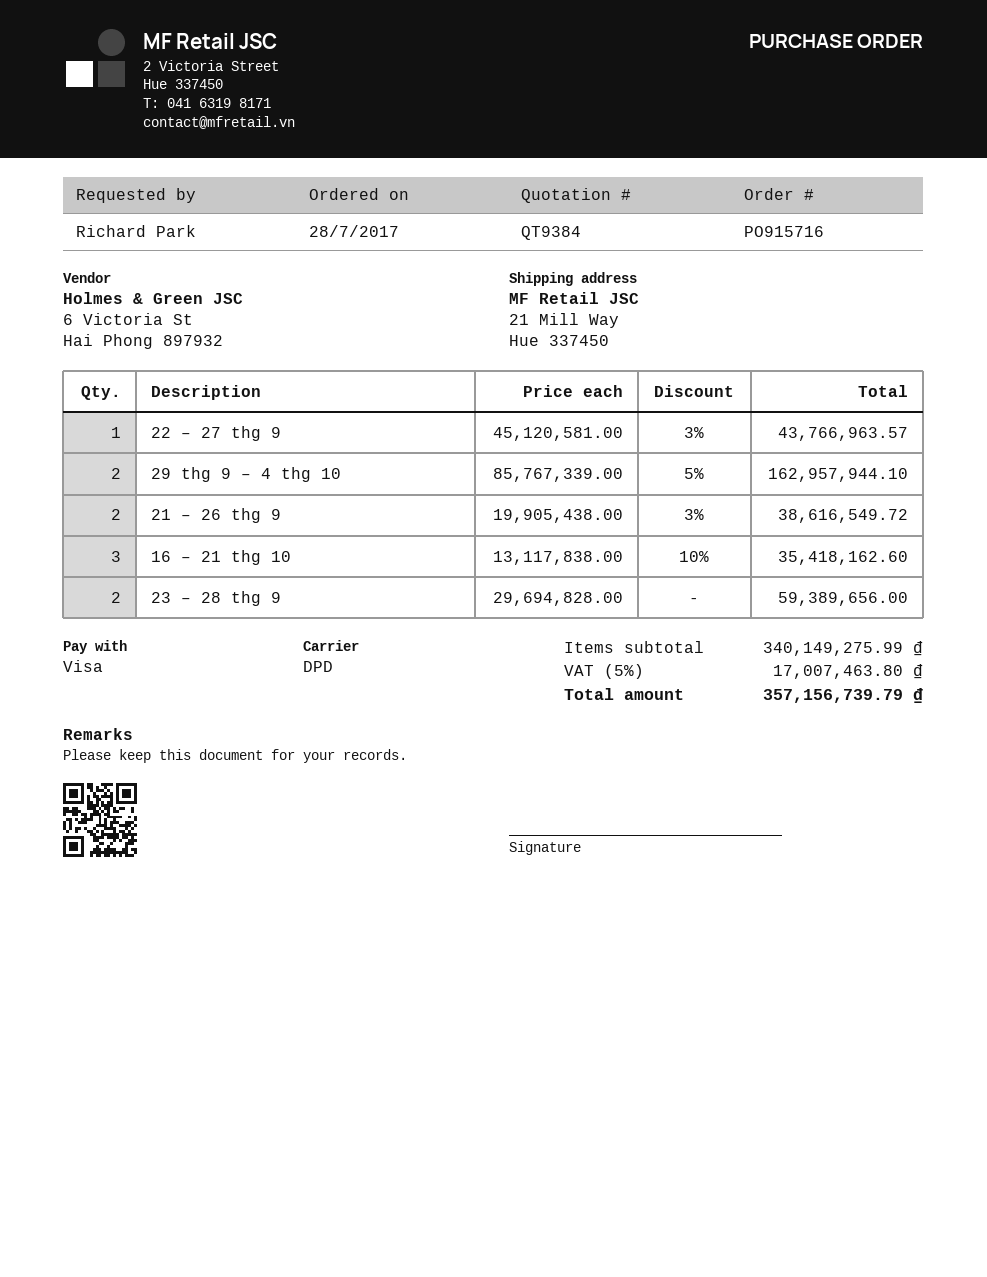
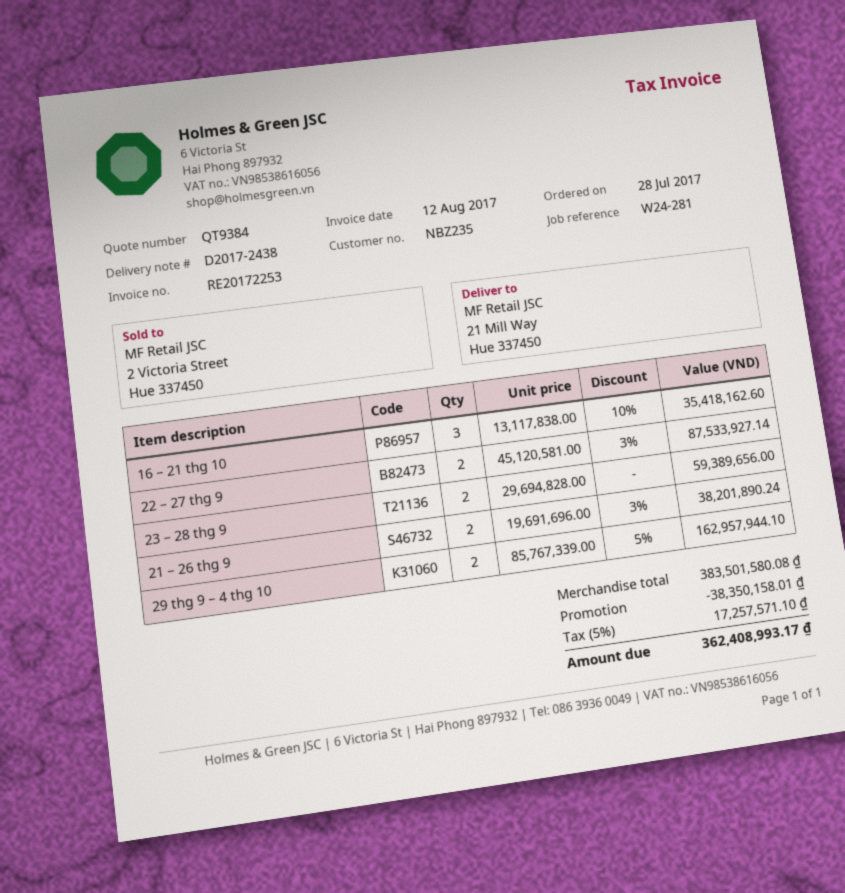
22 – 27 thg 9: 1 x 45120581.00 - 3% = 43766963.57 -> 2 x 45120581.00 - 3% = 87533927.14
21 – 26 thg 9: 2 x 19905438.00 - 3% = 38616549.72 -> 2 x 19691696.00 - 3% = 38201890.24
subtotal: 340149275.99 -> 383501580.08
discount: none -> 38350158.01
tax: 5% = 17007463.80 -> 5% = 17257571.10
total: 357156739.79 -> 362408993.17

